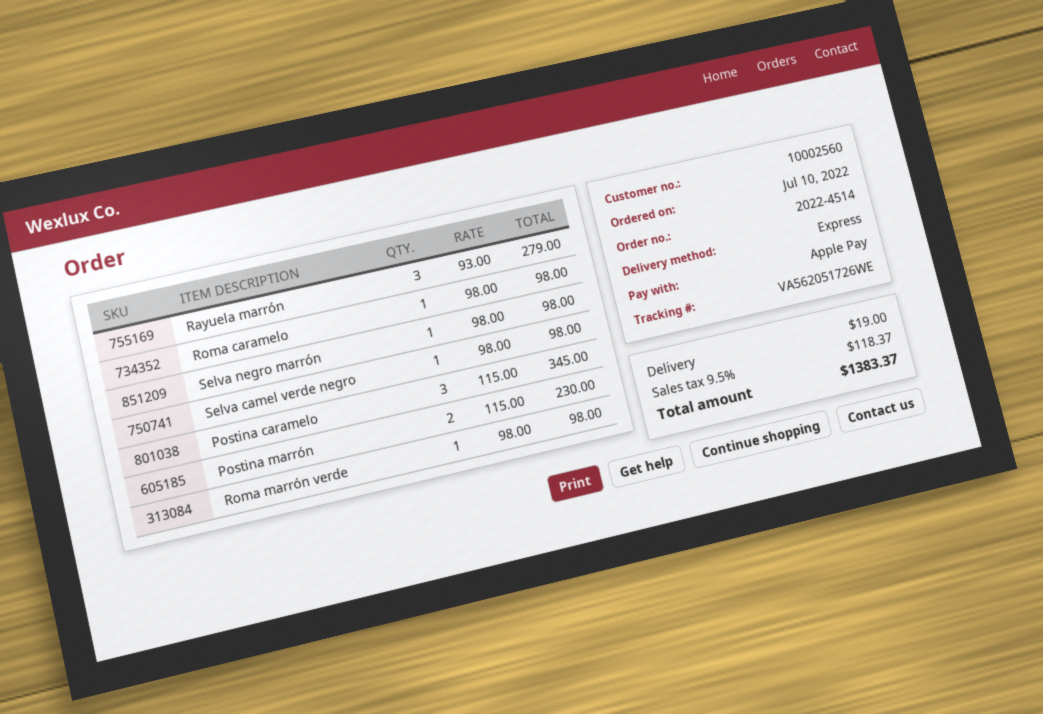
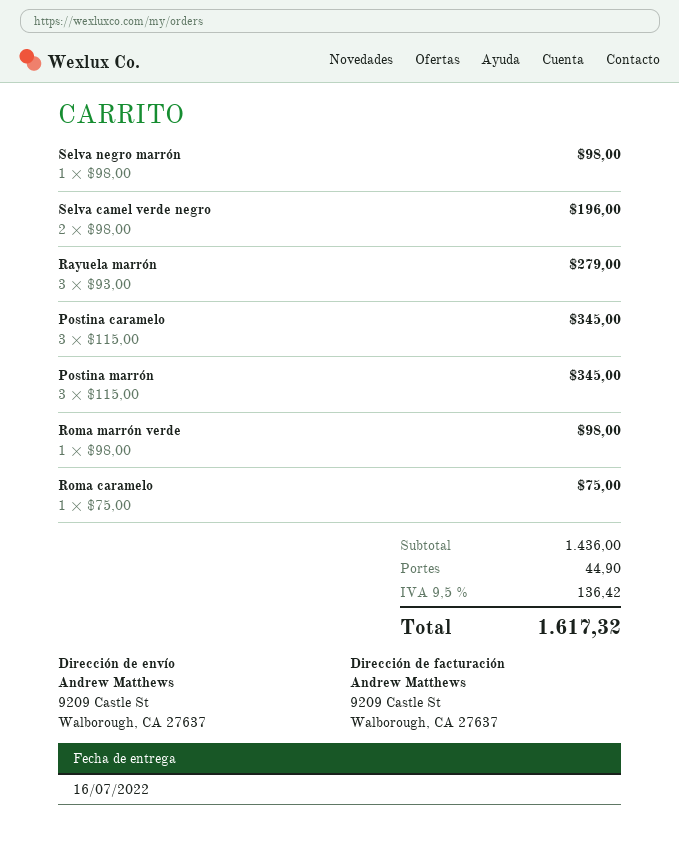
Roma caramelo: 1 x 98.00 = 98.00 -> 1 x 75.00 = 75.00
Selva camel verde negro: 1 x 98.00 = 98.00 -> 2 x 98.00 = 196.00
Postina marrón: 2 x 115.00 = 230.00 -> 3 x 115.00 = 345.00
shipping: 19.00 -> 44.90
tax: 9.5% = 118.37 -> 9.5% = 136.42
total: 1383.37 -> 1617.32

